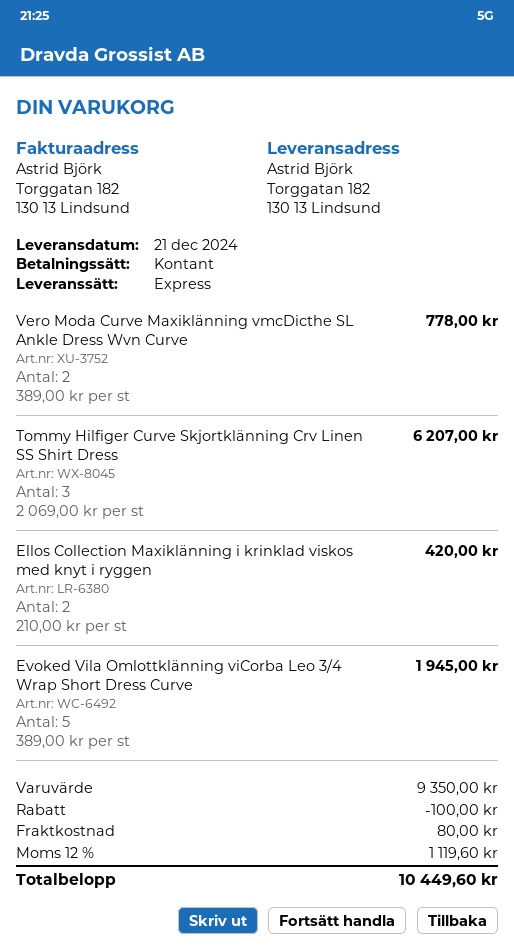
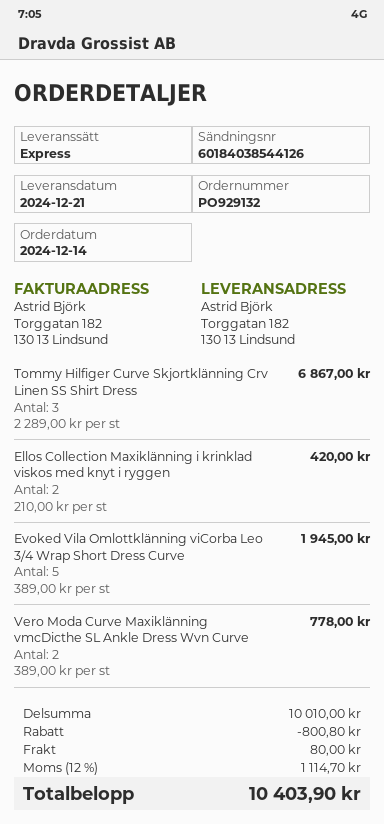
Tommy Hilfiger Curve Skjortklänning Crv Linen SS Shirt Dress: 3 x 2069.00 = 6207.00 -> 3 x 2289.00 = 6867.00
subtotal: 9350.00 -> 10010.00
discount: 100.00 -> 800.80
tax: 12% = 1119.60 -> 12% = 1114.70
total: 10449.60 -> 10403.90

